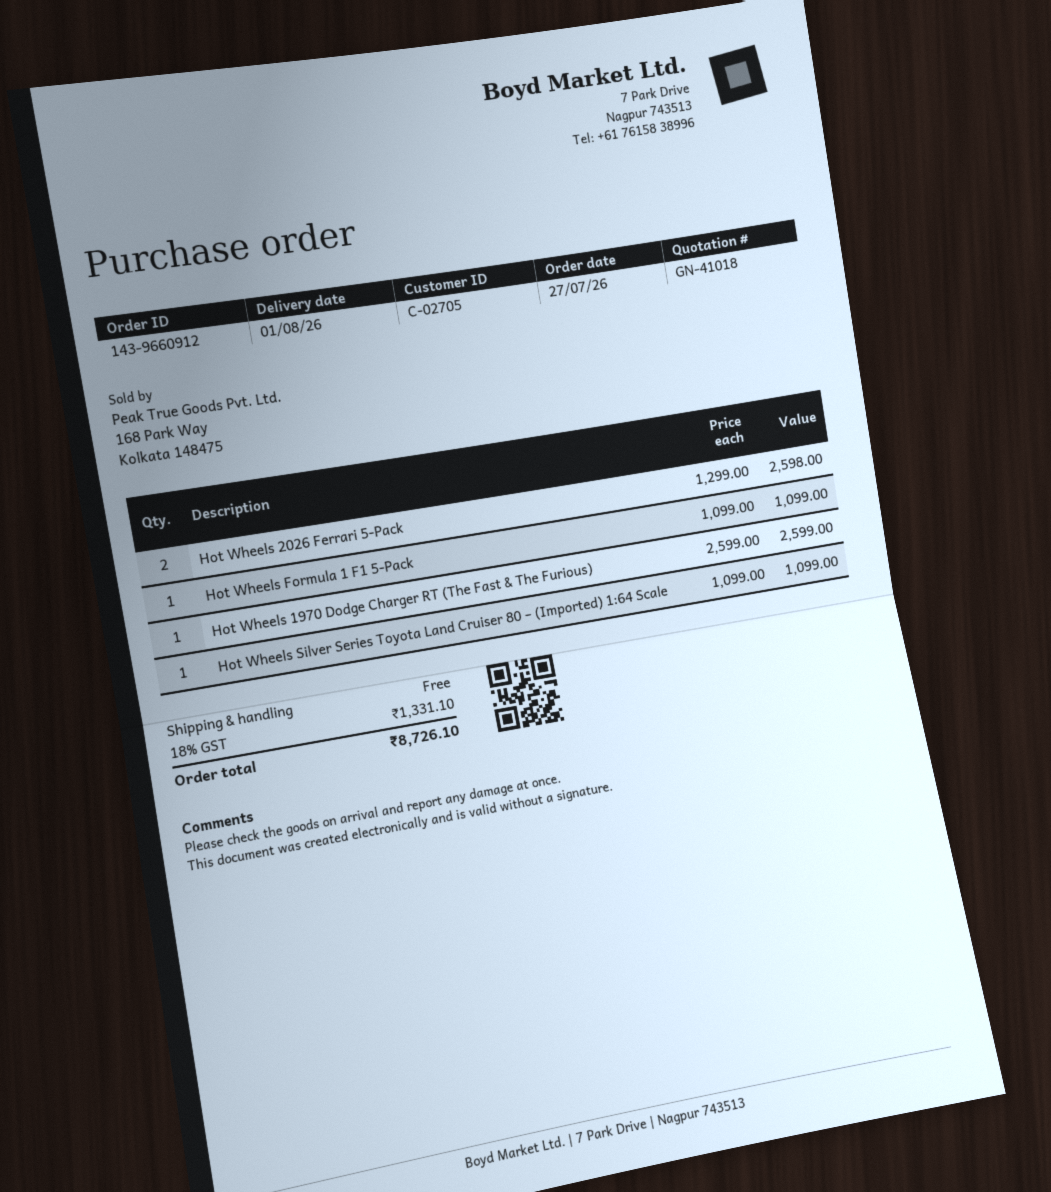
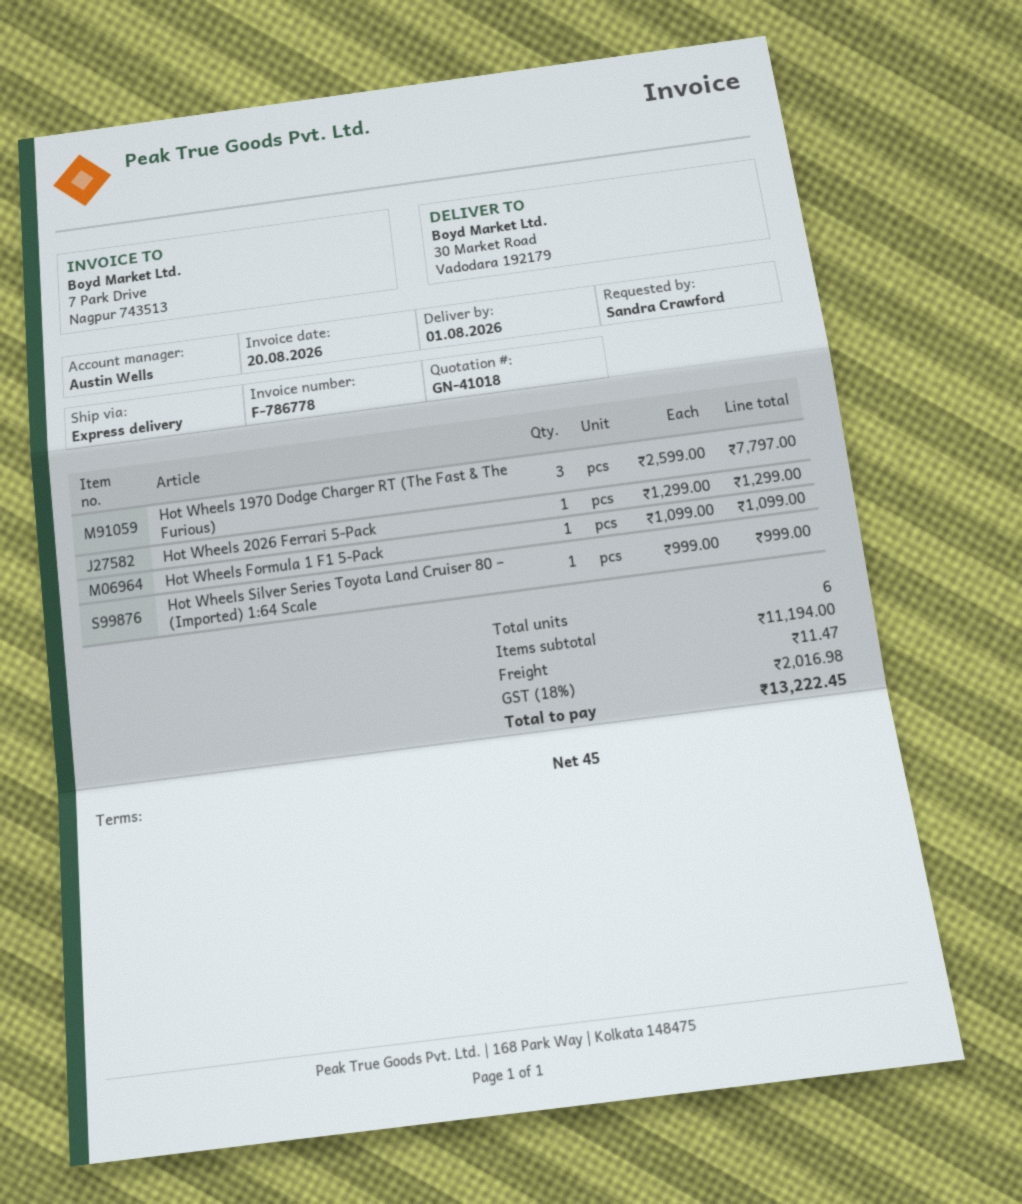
Hot Wheels 2026 Ferrari 5-Pack: 2 x 1299.00 = 2598.00 -> 1 x 1299.00 = 1299.00
Hot Wheels 1970 Dodge Charger RT (The Fast & The Furious): 1 x 2599.00 = 2599.00 -> 3 x 2599.00 = 7797.00
Hot Wheels Silver Series Toyota Land Cruiser 80 – (Imported) 1:64 Scale: 1 x 1099.00 = 1099.00 -> 1 x 999.00 = 999.00
shipping: 0.00 -> 11.47
tax: 18% = 1331.10 -> 18% = 2016.98
total: 8726.10 -> 13222.45

